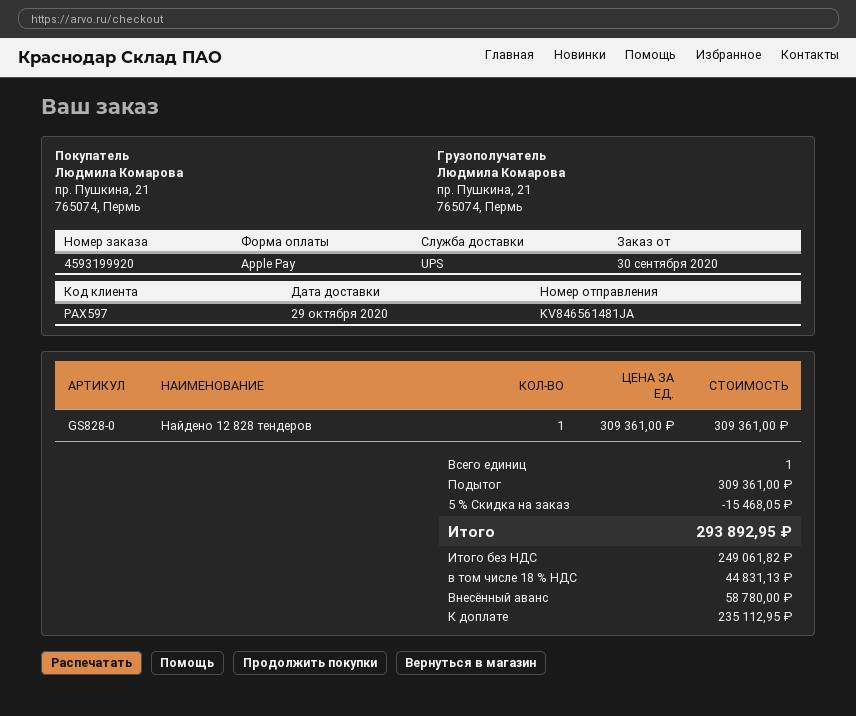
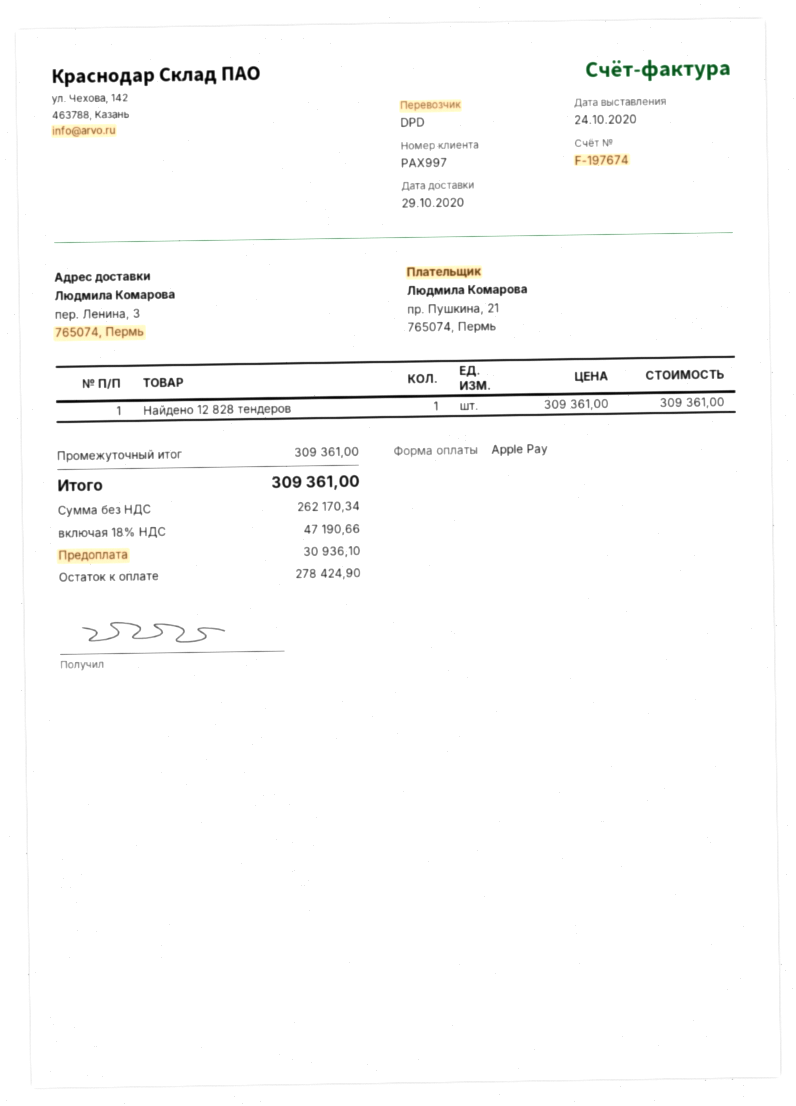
customer number: PAX597 -> PAX997
shipping method: UPS -> DPD
ship to: пр. Пушкина, 21, 765074, Пермь -> пер. Ленина, 3, 765074, Пермь
discount: 5% = 15468.05 -> none
net: 249061.82 -> 262170.34
tax: 18% = 44831.13 -> 18% = 47190.66
total: 293892.95 -> 309361.00
deposit: 58780.00 -> 30936.10
balance: 235112.95 -> 278424.90

